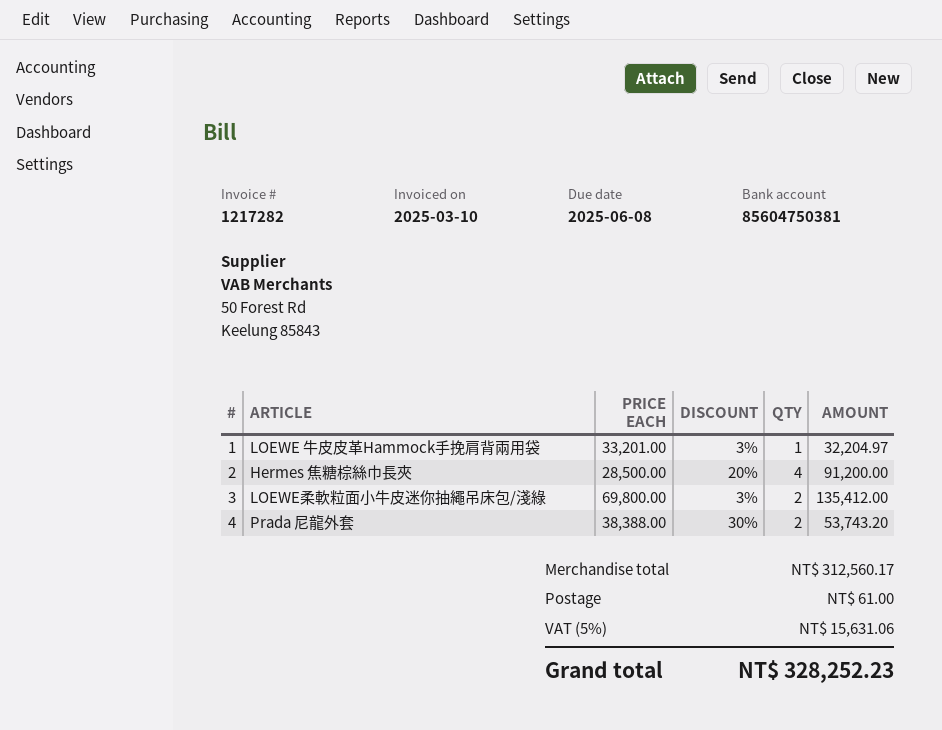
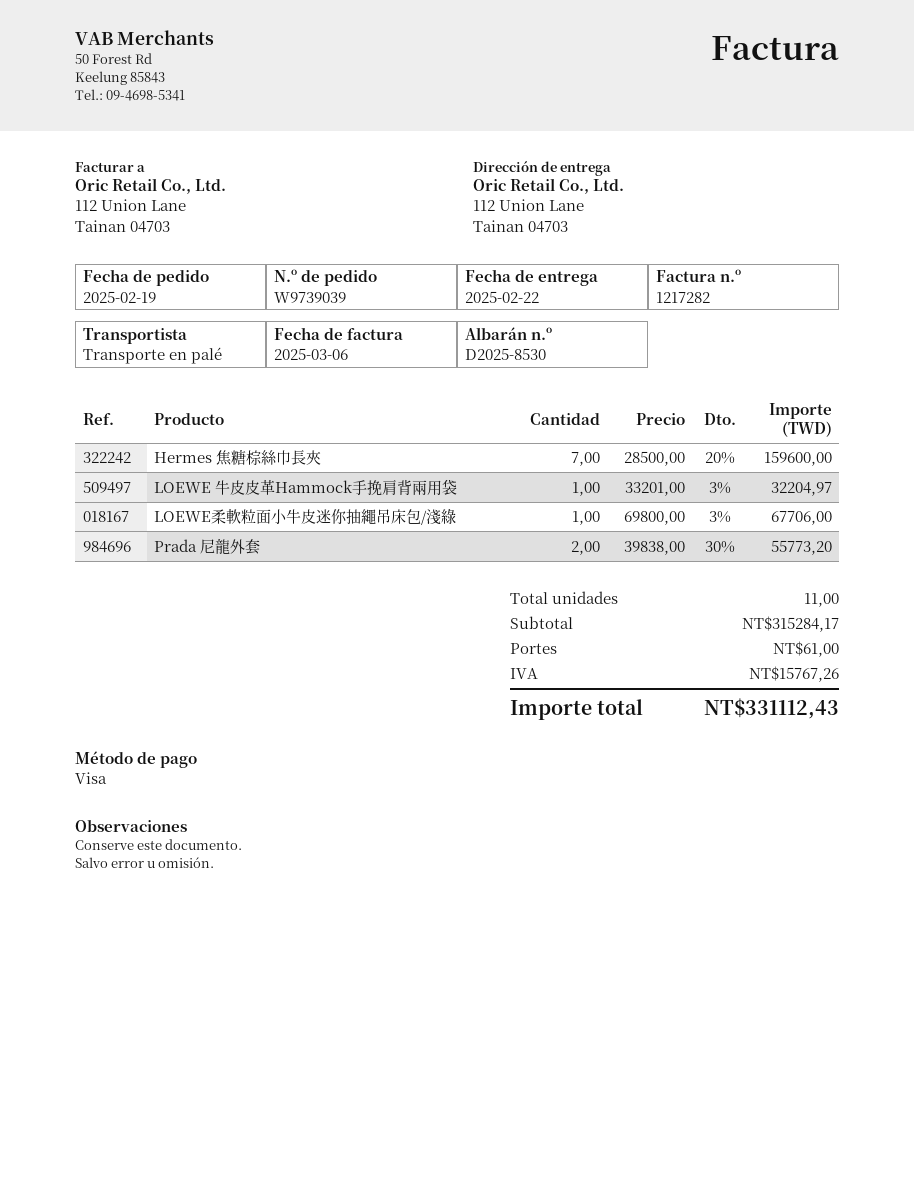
invoice date: 2025-03-10 -> 2025-03-06
Hermes 焦糖棕絲巾長夾: 4 x 28500.00 - 20% = 91200.00 -> 7 x 28500.00 - 20% = 159600.00
LOEWE柔軟粒面小牛皮迷你抽繩吊床包/淺綠: 2 x 69800.00 - 3% = 135412.00 -> 1 x 69800.00 - 3% = 67706.00
Prada 尼龍外套: 2 x 38388.00 - 30% = 53743.20 -> 2 x 39838.00 - 30% = 55773.20
subtotal: 312560.17 -> 315284.17
tax: 15631.06 -> 15767.26
total: 328252.23 -> 331112.43

